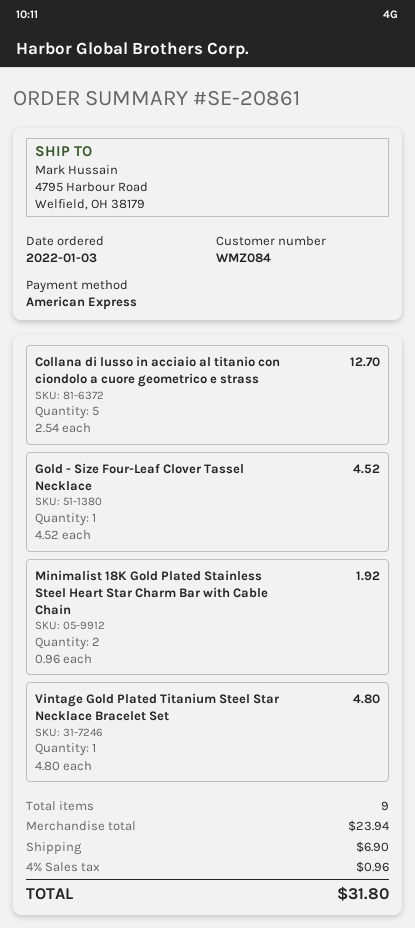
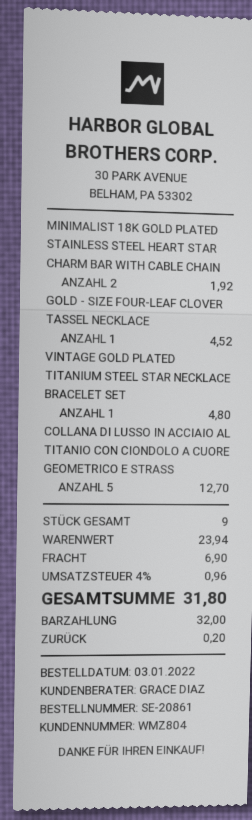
customer number: WMZ084 -> WMZ804
payment method: American Express -> cash

